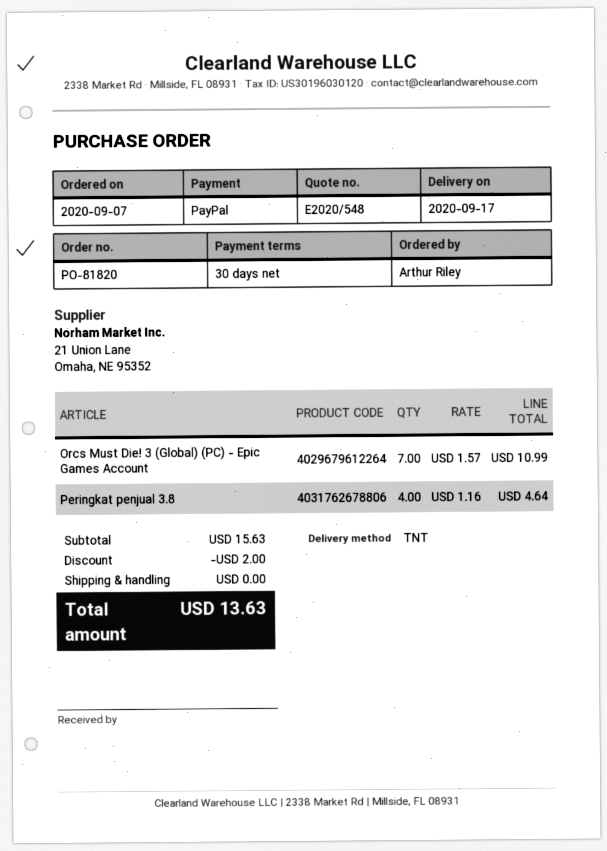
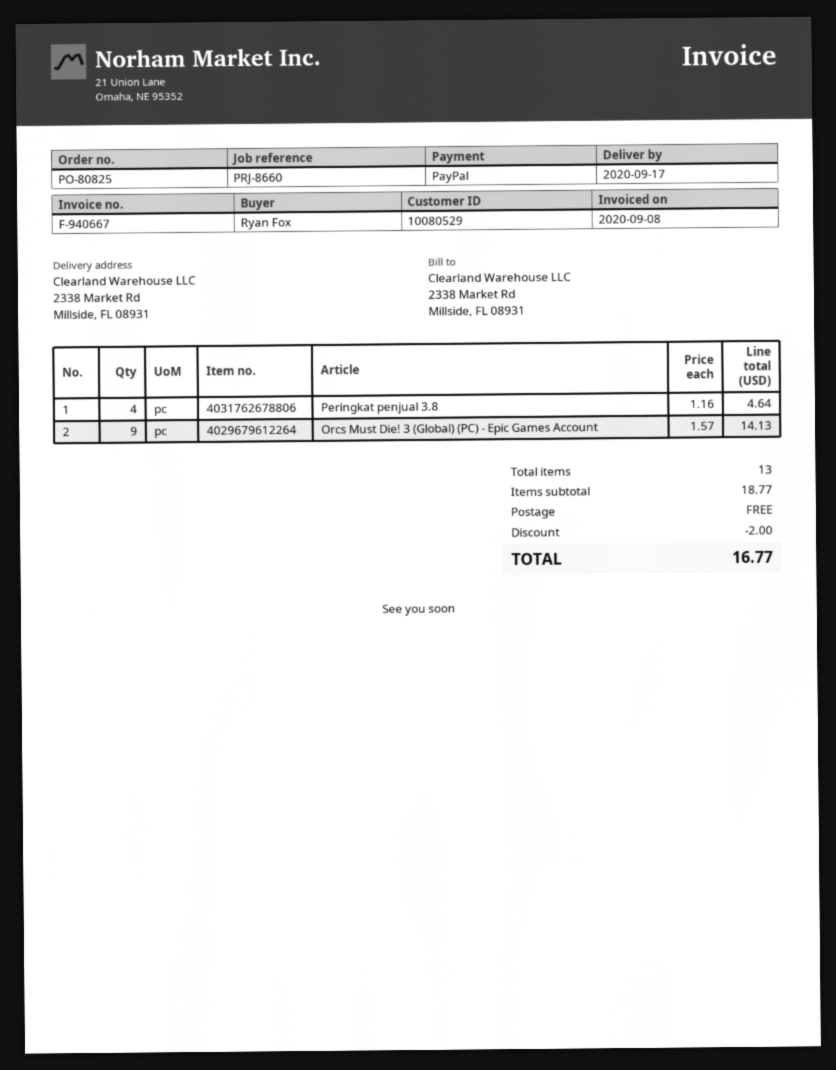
order number: PO-81820 -> PO-80825
ordered by: Arthur Riley -> Ryan Fox
Orcs Must Die! 3 (Global) (PC) - Epic Games Account: 7 x 1.57 = 10.99 -> 9 x 1.57 = 14.13
subtotal: 15.63 -> 18.77
total: 13.63 -> 16.77

